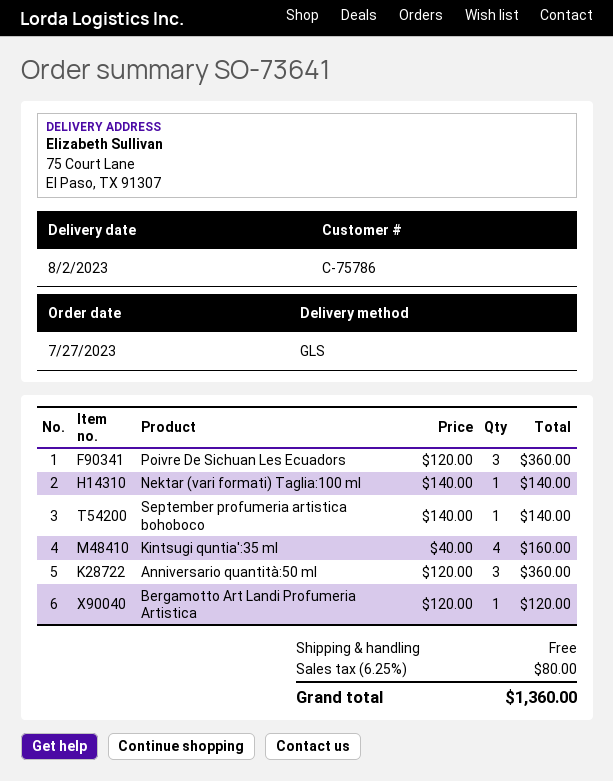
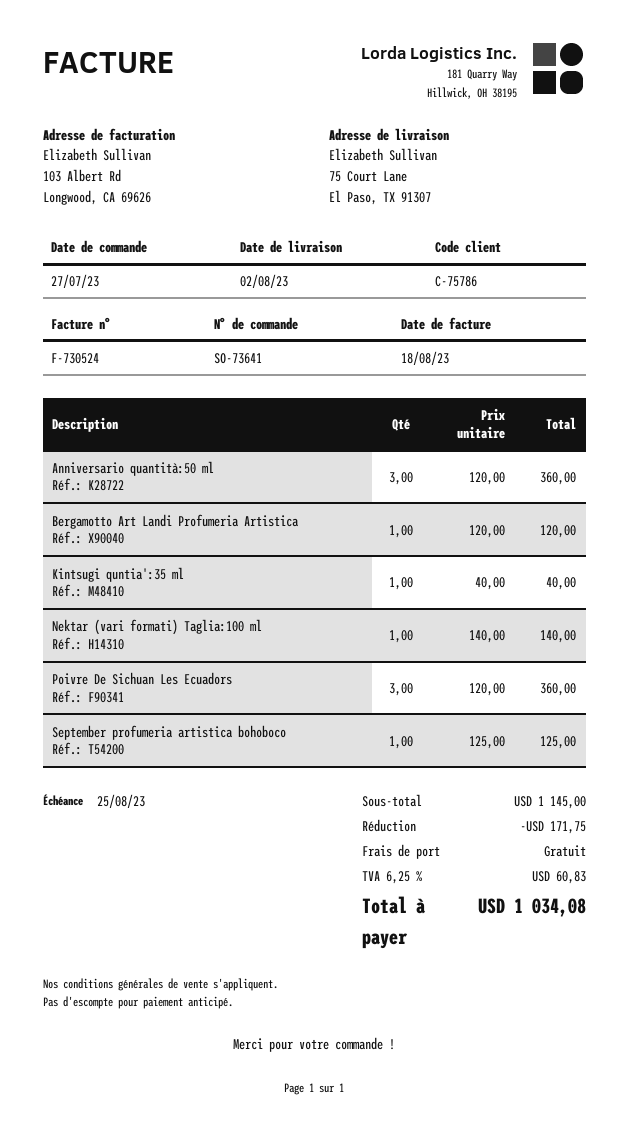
September profumeria artistica bohoboco: 1 x 140.00 = 140.00 -> 1 x 125.00 = 125.00
Kintsugi quntia':35 ml: 4 x 40.00 = 160.00 -> 1 x 40.00 = 40.00
discount: none -> 171.75
tax: 6.25% = 80.00 -> 6.25% = 60.83
total: 1360.00 -> 1034.08

